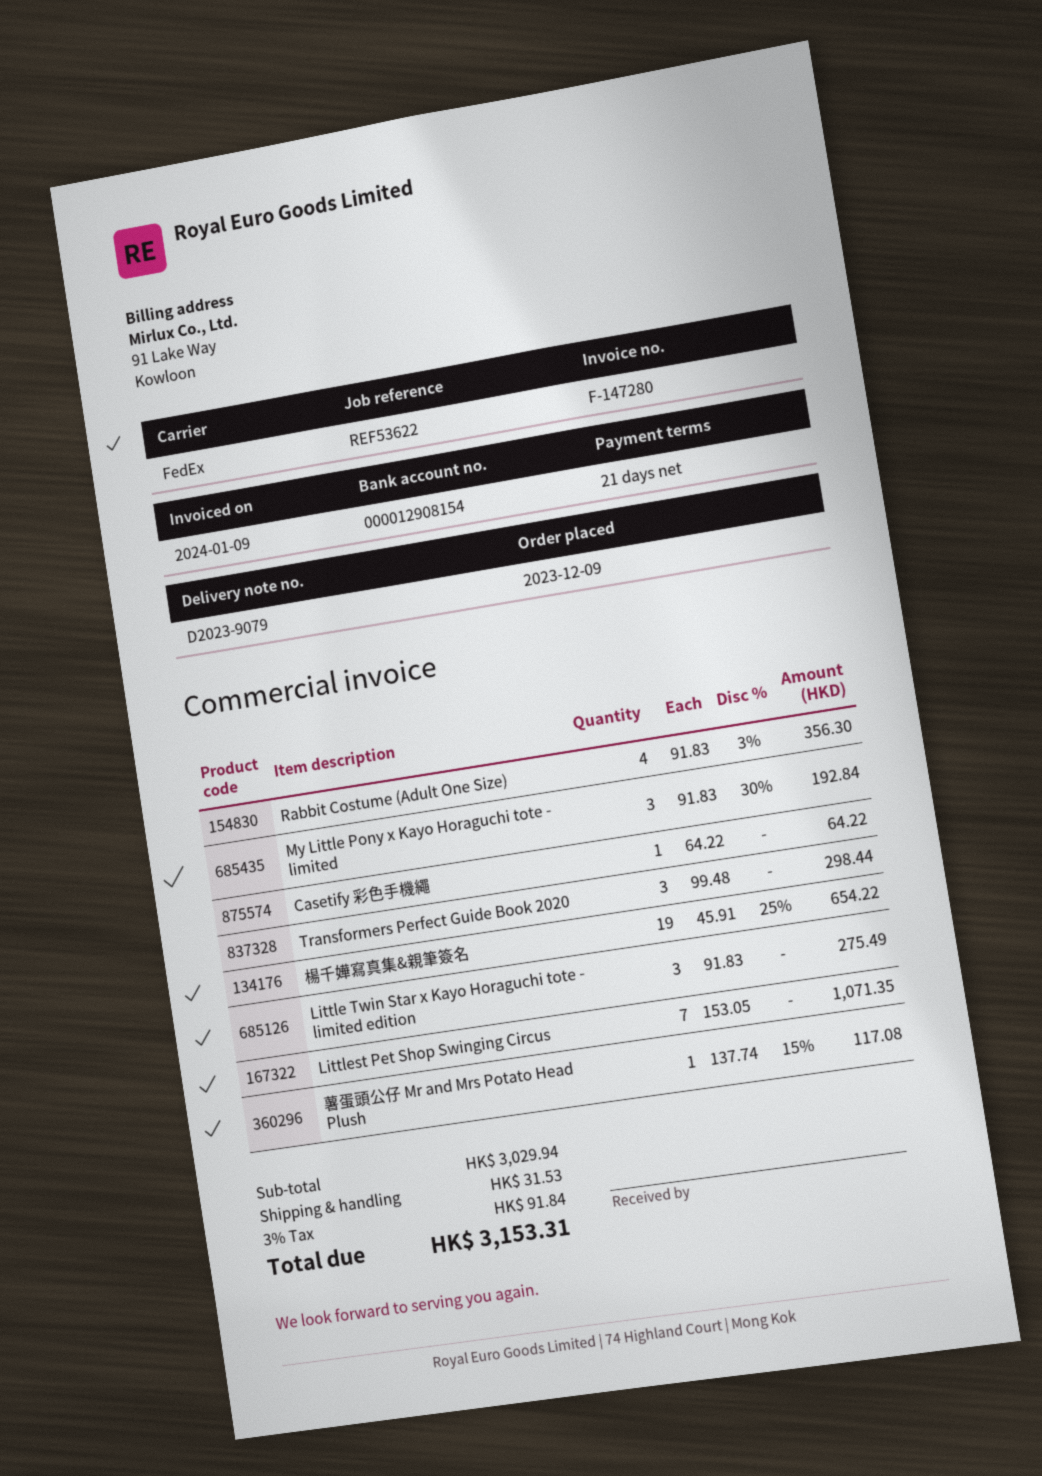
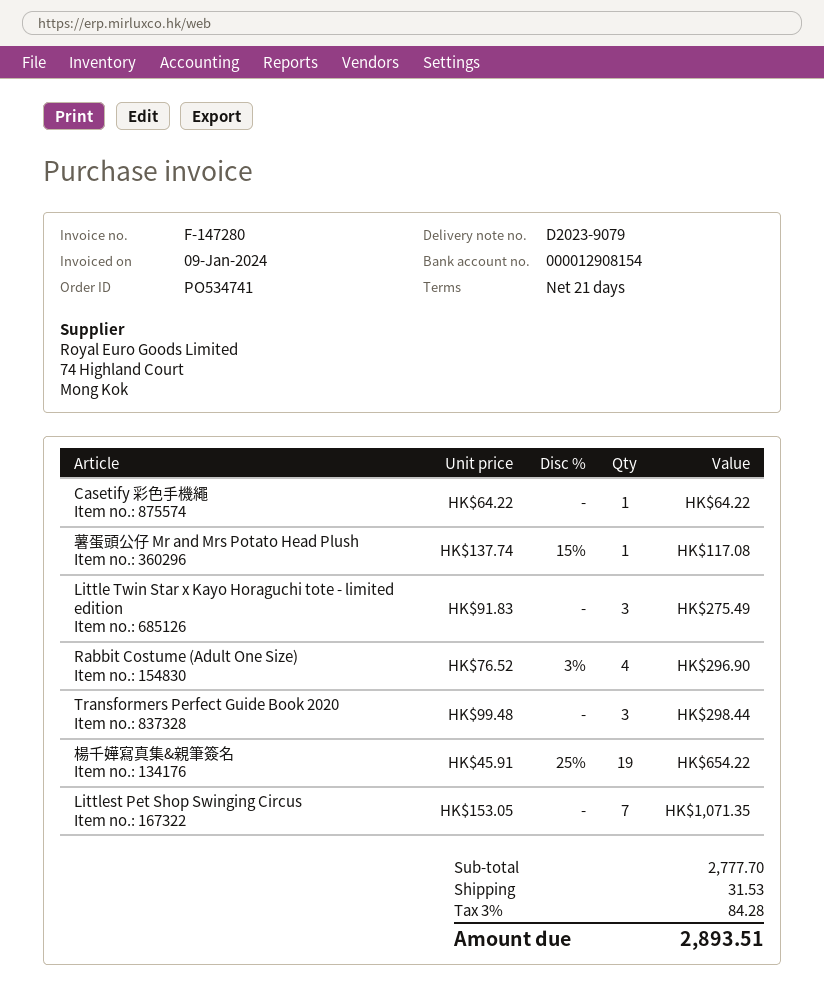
Rabbit Costume (Adult One Size): 4 x 91.83 - 3% = 356.30 -> 4 x 76.52 - 3% = 296.90
My Little Pony x Kayo Horaguchi tote - limited: 3 x 91.83 - 30% = 192.84 -> none
subtotal: 3029.94 -> 2777.70
tax: 3% = 91.84 -> 3% = 84.28
total: 3153.31 -> 2893.51

